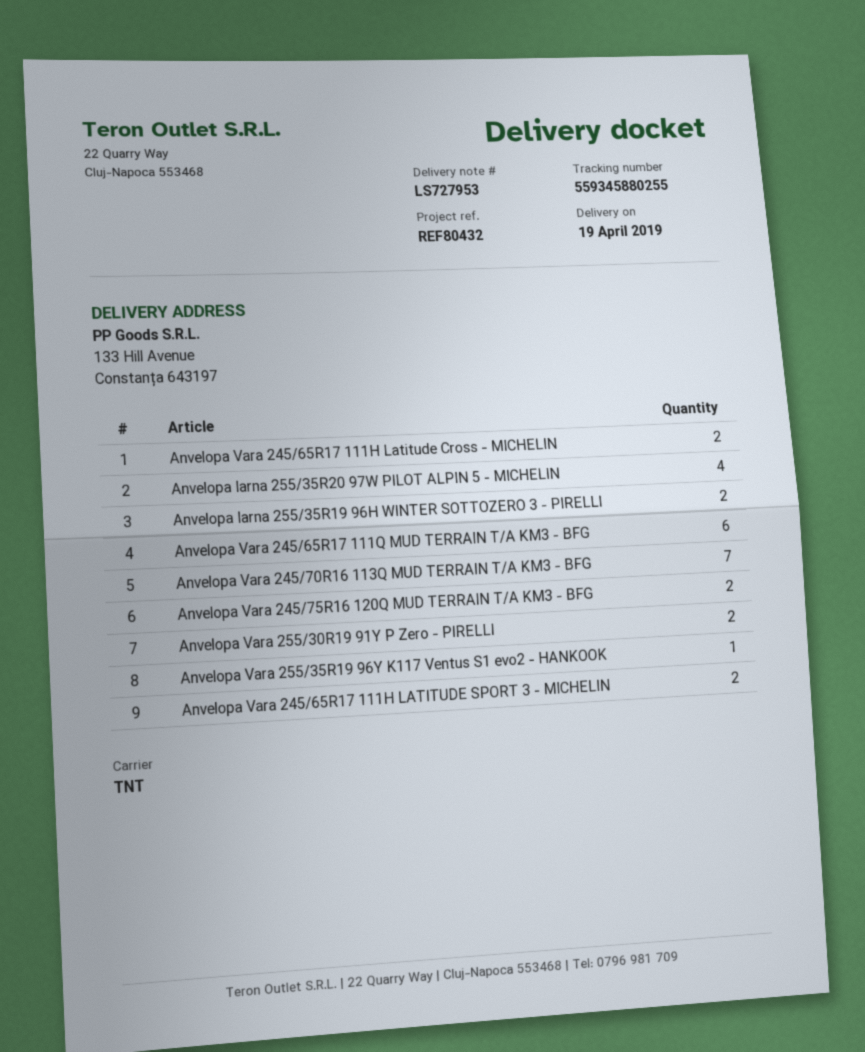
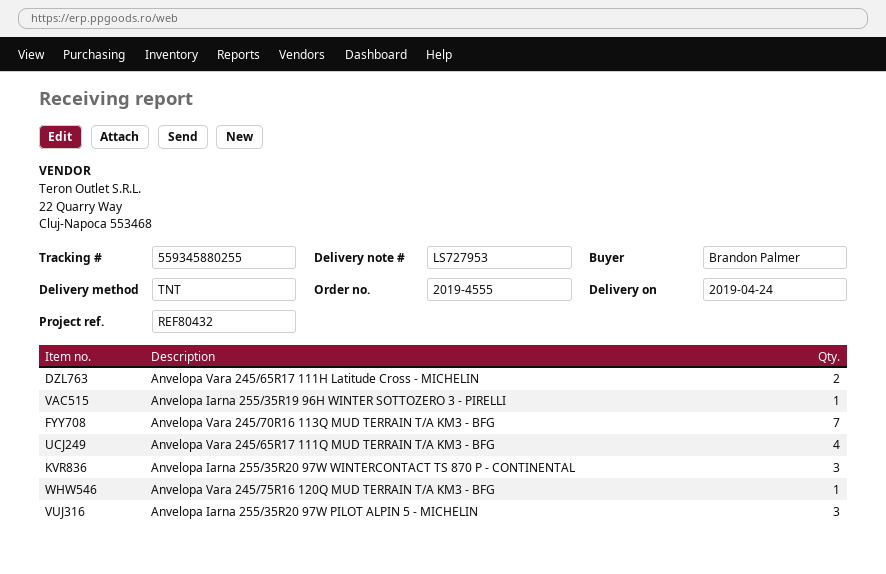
delivery date: 2019-04-19 -> 2019-04-24
Anvelopa Iarna 255/35R20 97W PILOT ALPIN 5 - MICHELIN: 4 -> 3
Anvelopa Iarna 255/35R19 96H WINTER SOTTOZERO 3 - PIRELLI: 2 -> 1
Anvelopa Vara 245/65R17 111Q MUD TERRAIN T/A KM3 - BFG: 6 -> 4
Anvelopa Vara 245/75R16 120Q MUD TERRAIN T/A KM3 - BFG: 2 -> 1
Anvelopa Vara 255/30R19 91Y P Zero - PIRELLI: 2 -> none
Anvelopa Vara 255/35R19 96Y K117 Ventus S1 evo2 - HANKOOK: 1 -> none
Anvelopa Vara 245/65R17 111H LATITUDE SPORT 3 - MICHELIN: 2 -> none
Anvelopa Iarna 255/35R20 97W WINTERCONTACT TS 870 P - CONTINENTAL: none -> 3

